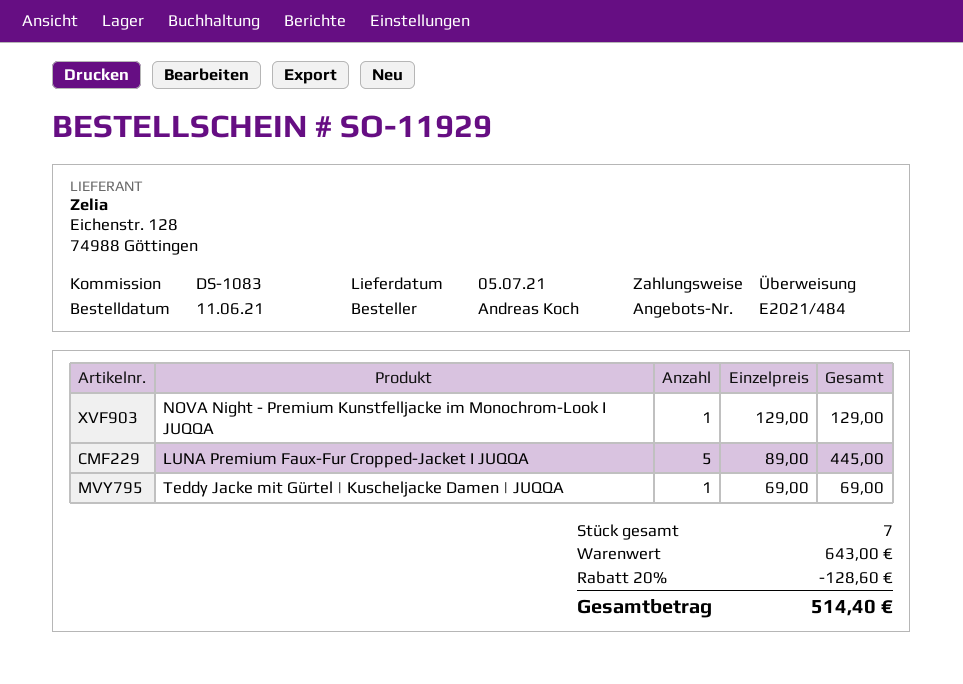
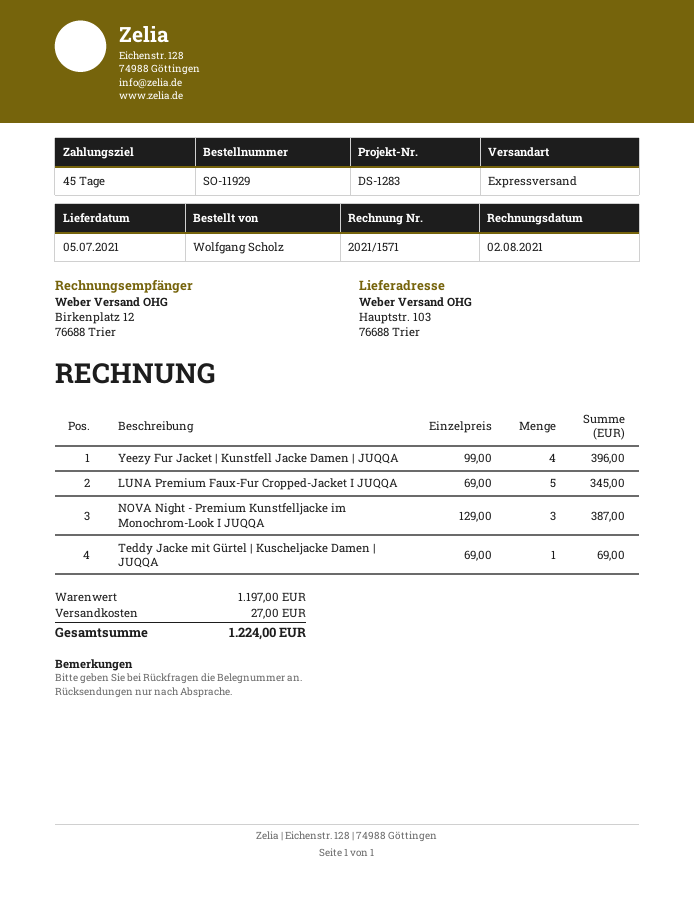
reference: DS-1083 -> DS-1283
ordered by: Andreas Koch -> Wolfgang Scholz
NOVA Night - Premium Kunstfelljacke im Monochrom-Look I JUQQA: 1 x 129.00 = 129.00 -> 3 x 129.00 = 387.00
LUNA Premium Faux-Fur Cropped-Jacket I JUQQA: 5 x 89.00 = 445.00 -> 5 x 69.00 = 345.00
Yeezy Fur Jacket | Kunstfell Jacke Damen | JUQQA: none -> 4 x 99.00 = 396.00
subtotal: 643.00 -> 1197.00
discount: 20% = 128.60 -> none
shipping: none -> 27.00
total: 514.40 -> 1224.00

